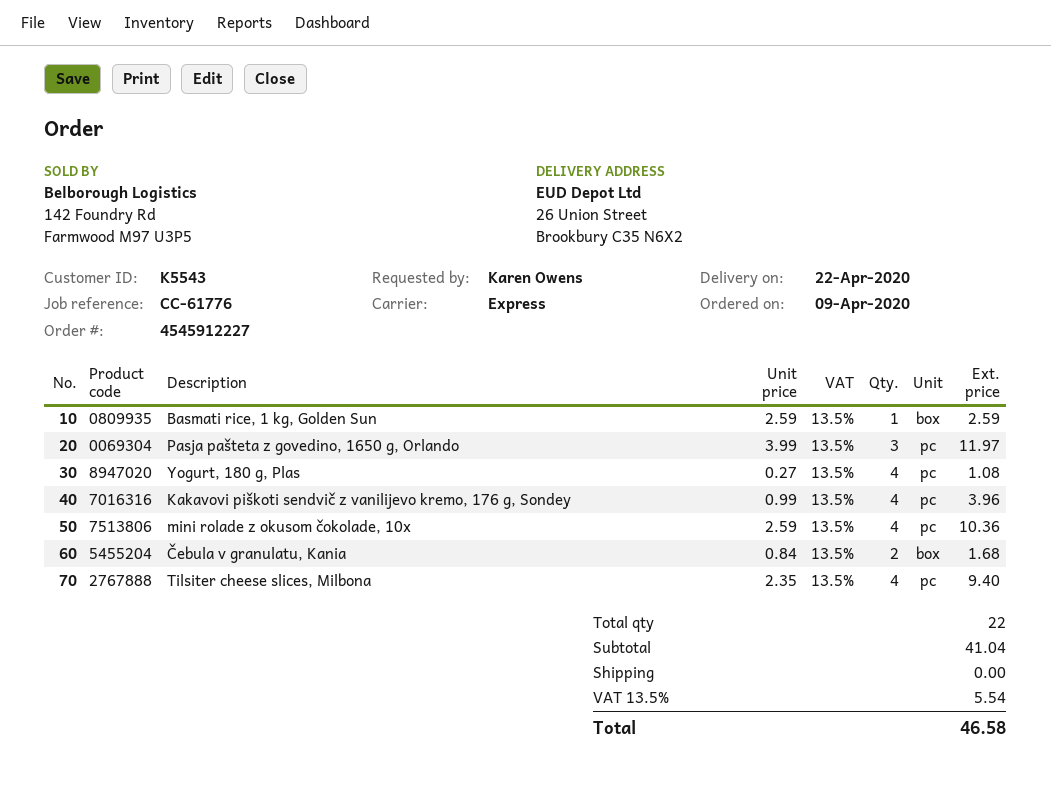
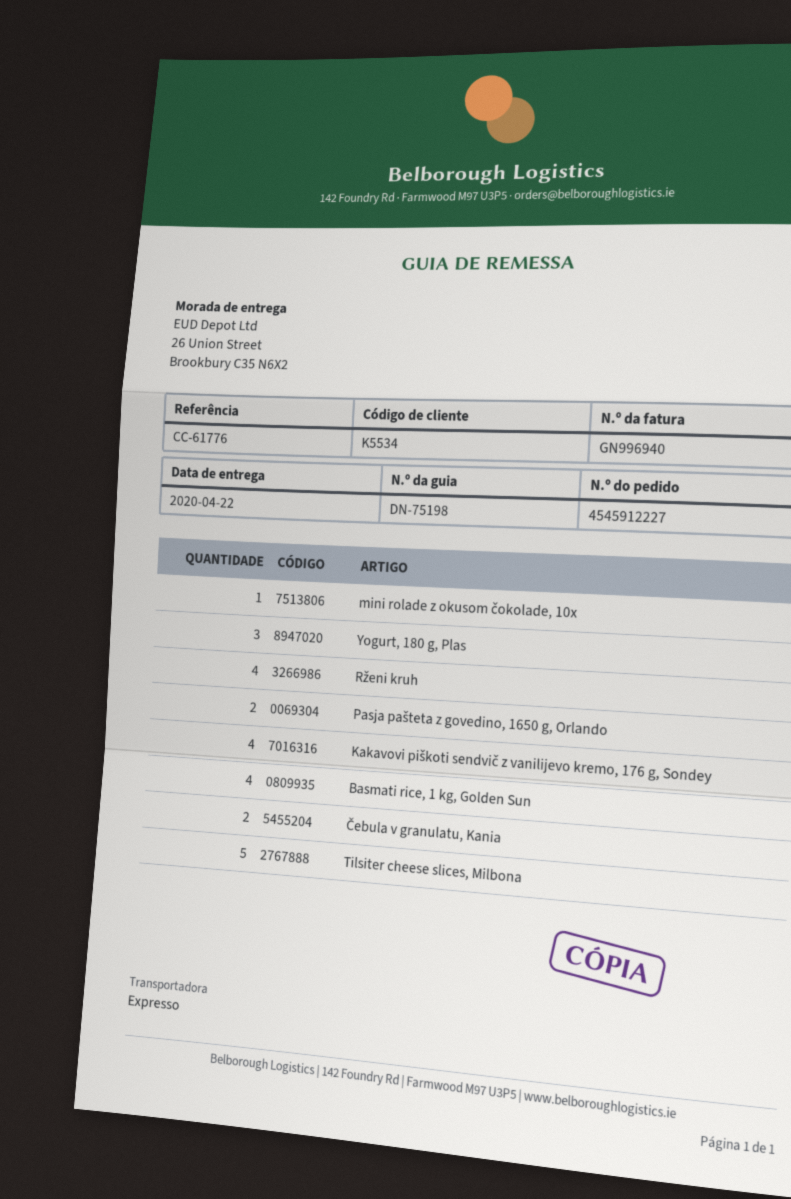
customer number: K5543 -> K5534
Basmati rice, 1 kg, Golden Sun: 1 -> 4
Pasja pašteta z govedino, 1650 g, Orlando: 3 -> 2
Yogurt, 180 g, Plas: 4 -> 3
mini rolade z okusom čokolade, 10x: 4 -> 1
Tilsiter cheese slices, Milbona: 4 -> 5
Rženi kruh: none -> 4

